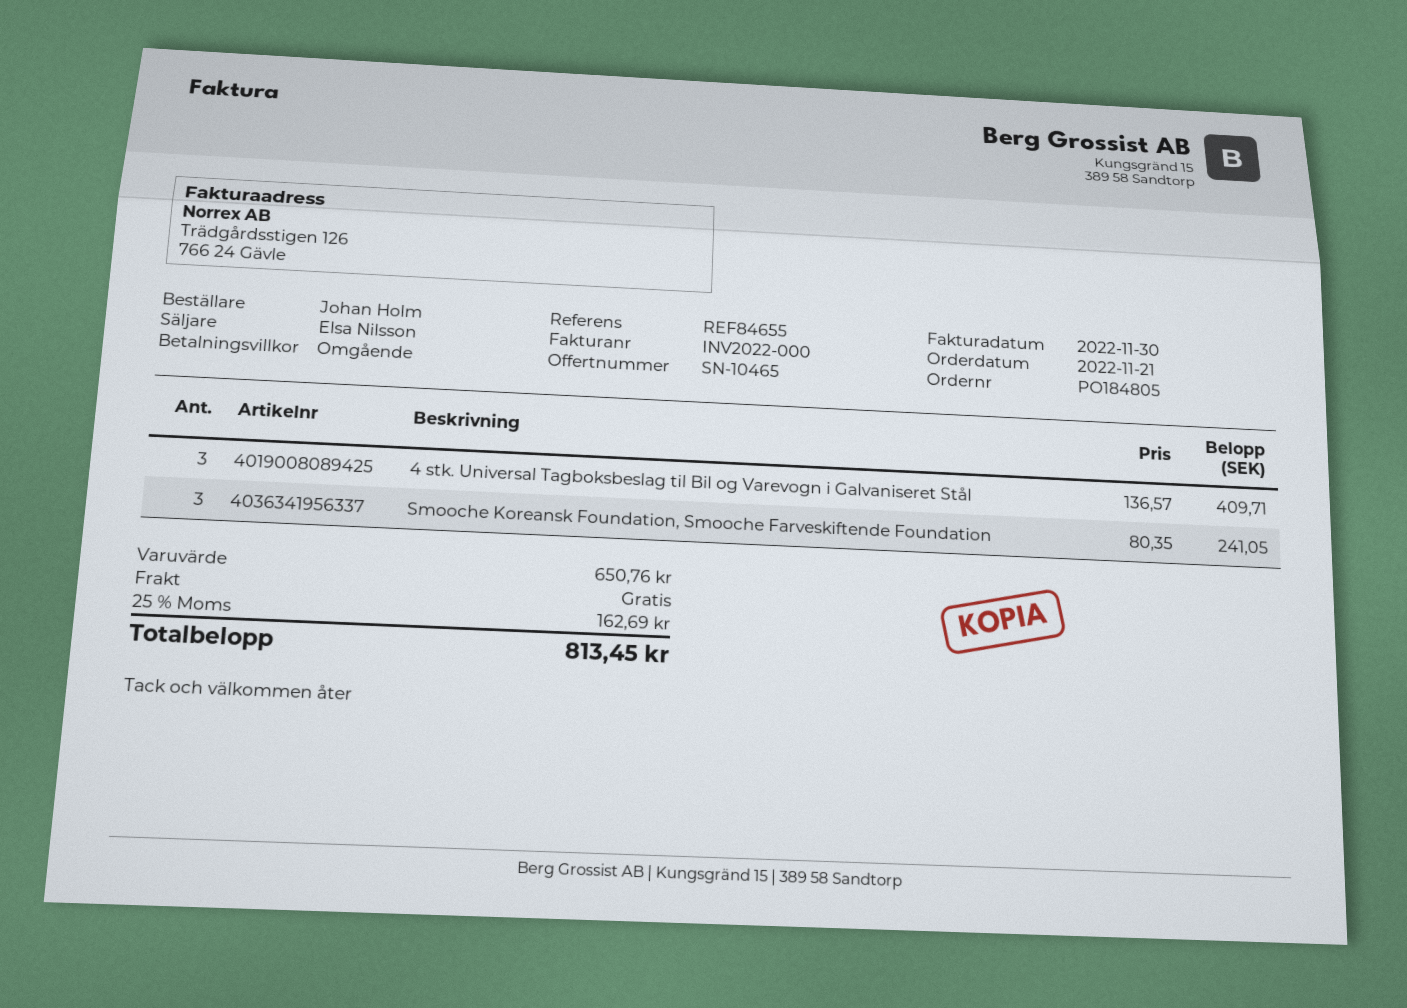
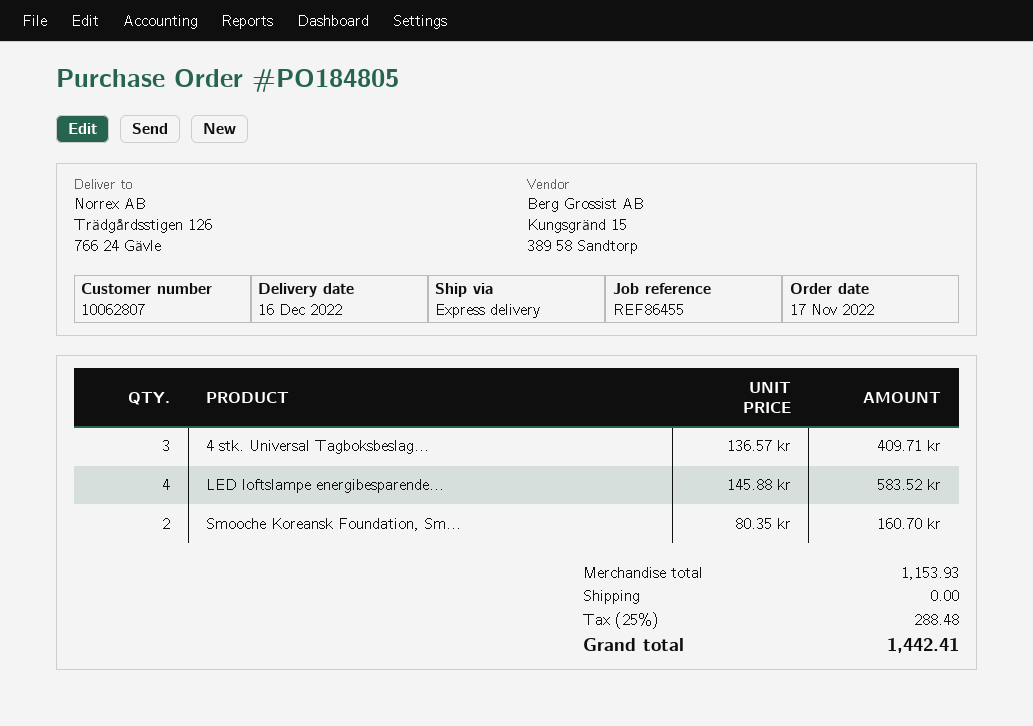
order date: 2022-11-21 -> 2022-11-17
reference: REF84655 -> REF86455
Smooche Koreansk Foundation, Smooche Farveskiftende Foundation: 3 x 80.35 = 241.05 -> 2 x 80.35 = 160.70
LED loftslampe energibesparende...: none -> 4 x 145.88 = 583.52
subtotal: 650.76 -> 1153.93
tax: 25% = 162.69 -> 25% = 288.48
total: 813.45 -> 1442.41

